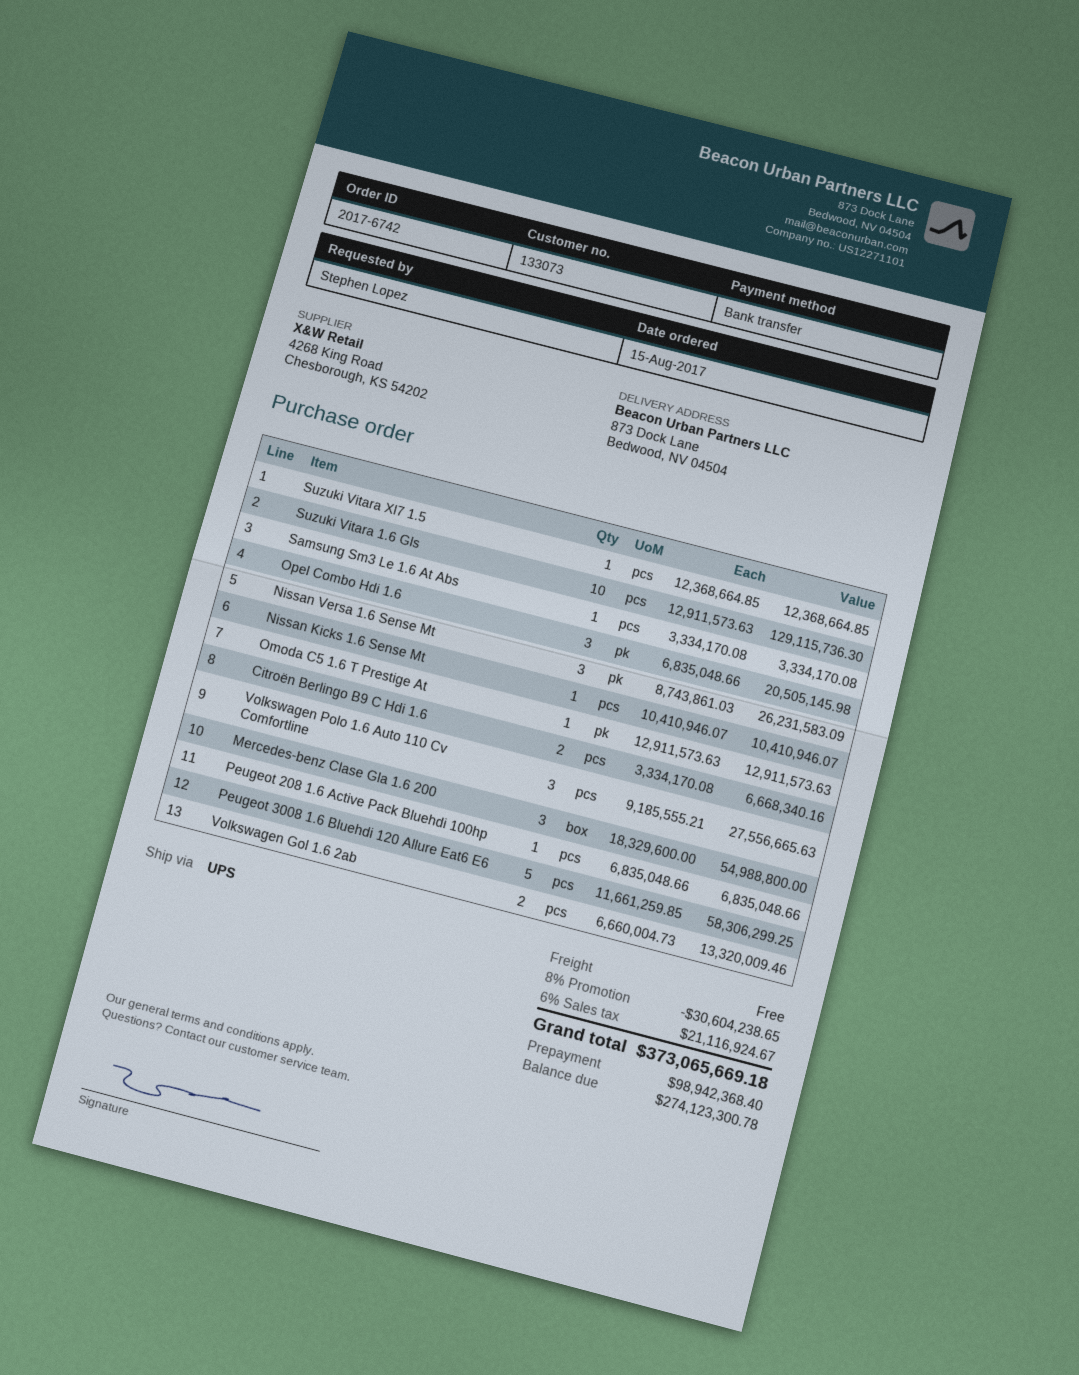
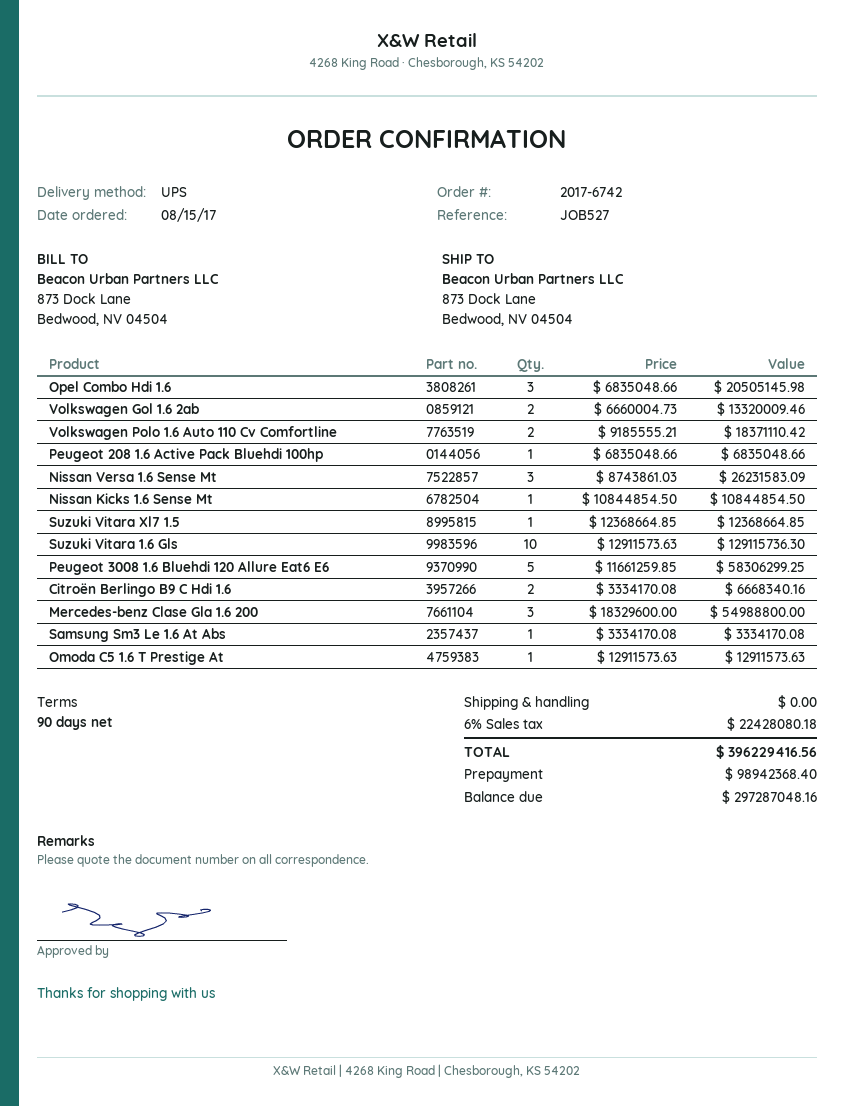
Nissan Kicks 1.6 Sense Mt: 1 x 10410946.07 = 10410946.07 -> 1 x 10844854.50 = 10844854.50
Volkswagen Polo 1.6 Auto 110 Cv Comfortline: 3 x 9185555.21 = 27556665.63 -> 2 x 9185555.21 = 18371110.42
discount: 8% = 30604238.65 -> none
tax: 6% = 21116924.67 -> 6% = 22428080.18
total: 373065669.18 -> 396229416.56
balance: 274123300.78 -> 297287048.16

